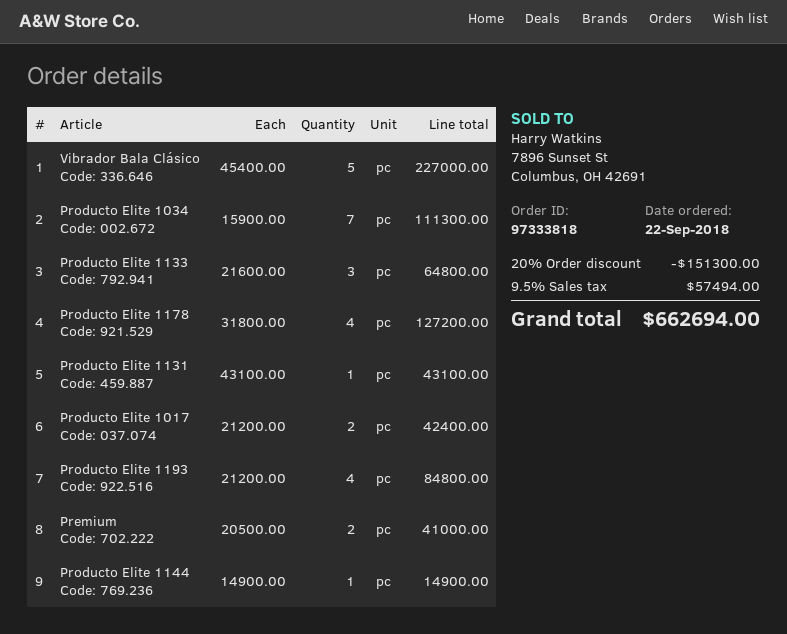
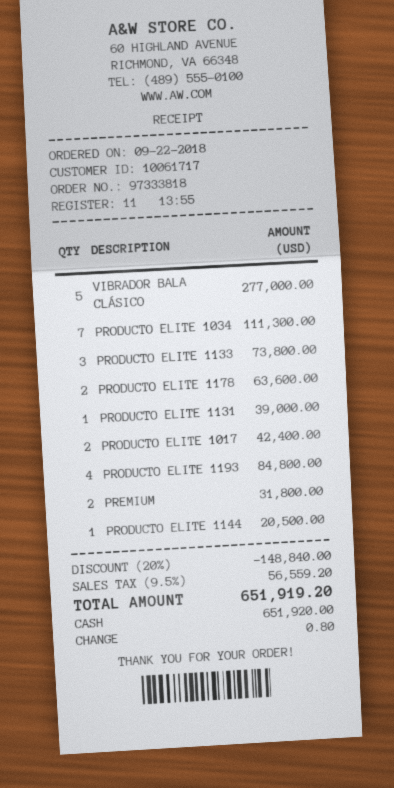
Vibrador Bala Clásico: 5 for 227000.00 -> 5 for 277000.00
Producto Elite 1133: 3 for 64800.00 -> 3 for 73800.00
Producto Elite 1178: 4 for 127200.00 -> 2 for 63600.00
Producto Elite 1131: 1 for 43100.00 -> 1 for 39000.00
Premium: 2 for 41000.00 -> 2 for 31800.00
Producto Elite 1144: 1 for 14900.00 -> 1 for 20500.00
discount: 20% = 151300.00 -> 20% = 148840.00
tax: 9.5% = 57494.00 -> 9.5% = 56559.20
total: 662694.00 -> 651919.20

